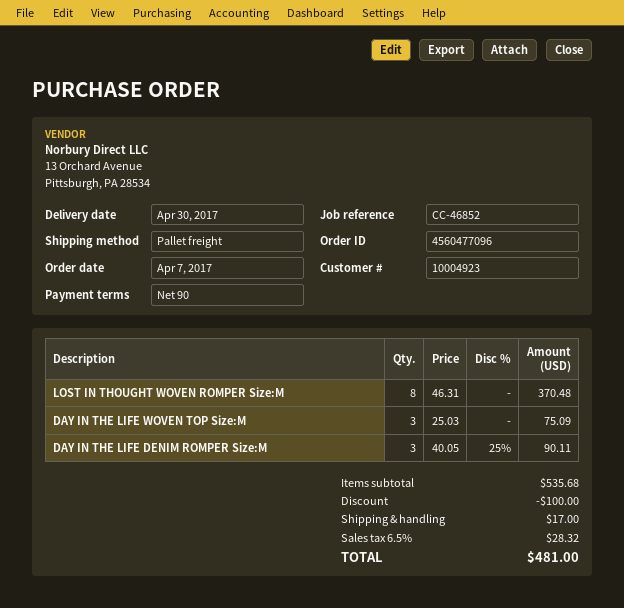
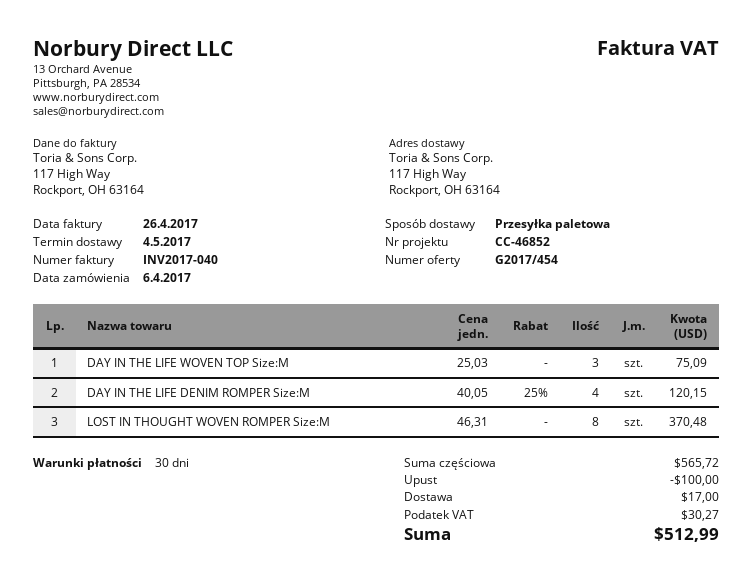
order date: 2017-04-07 -> 2017-04-06
delivery date: 2017-04-30 -> 2017-05-04
payment terms: 90 days -> 30 days
DAY IN THE LIFE DENIM ROMPER Size:M: 3 x 40.05 - 25% = 90.11 -> 4 x 40.05 - 25% = 120.15
subtotal: 535.68 -> 565.72
tax: 28.32 -> 30.27
total: 481.00 -> 512.99

